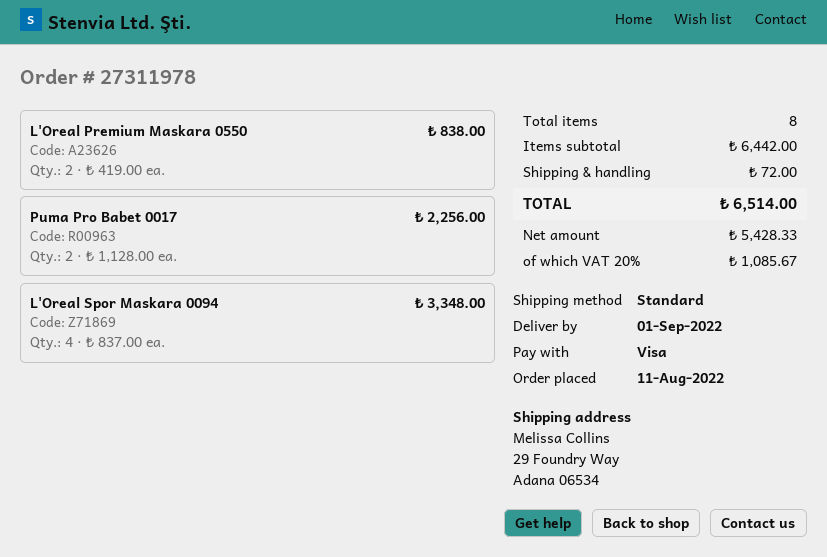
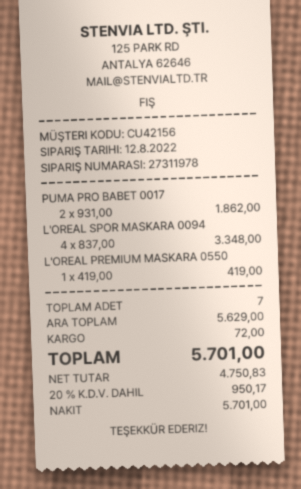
order date: 2022-08-11 -> 2022-08-12
payment method: Visa -> cash
L'Oreal Premium Maskara 0550: 2 x 419.00 = 838.00 -> 1 x 419.00 = 419.00
Puma Pro Babet 0017: 2 x 1128.00 = 2256.00 -> 2 x 931.00 = 1862.00
total quantity: 8 -> 7
subtotal: 6442.00 -> 5629.00
net: 5428.33 -> 4750.83
tax: 20% = 1085.67 -> 20% = 950.17
total: 6514.00 -> 5701.00

